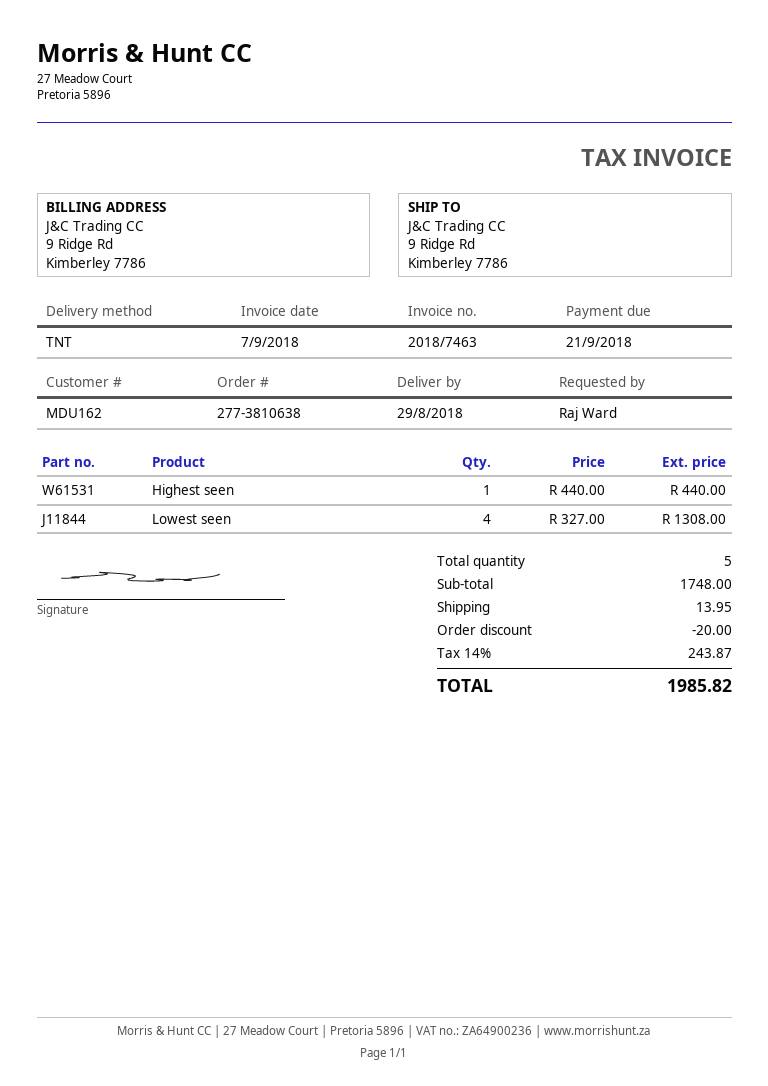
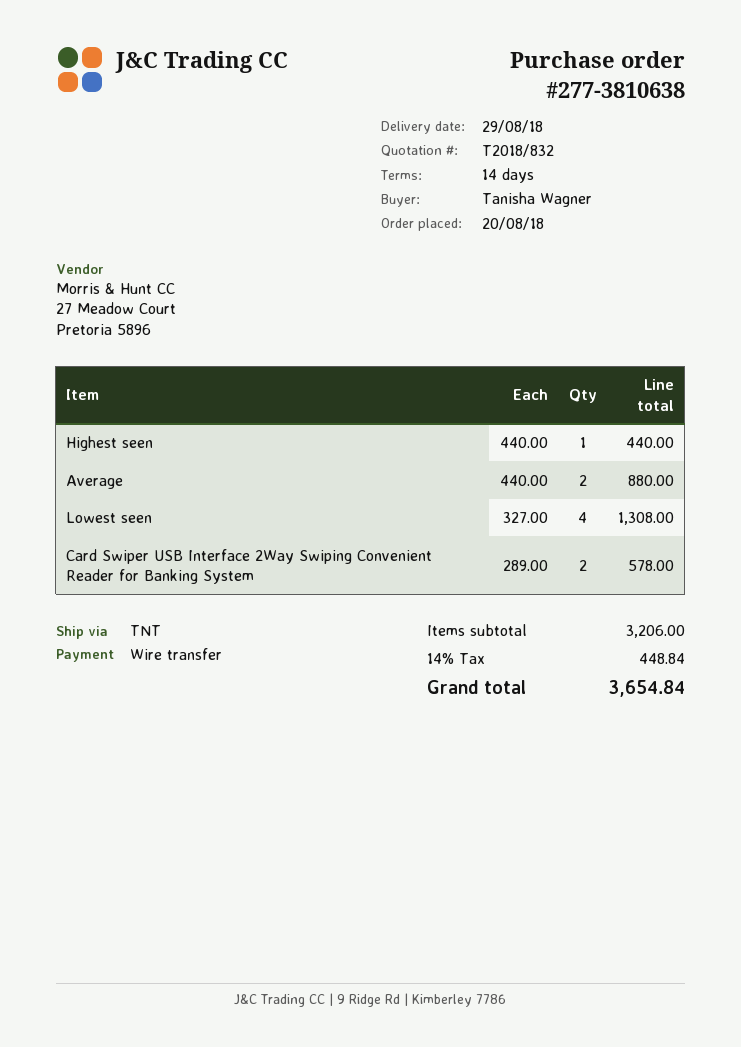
ordered by: Raj Ward -> Tanisha Wagner
Average: none -> 2 x 440.00 = 880.00
Card Swiper USB Interface 2Way Swiping Convenient Reader for Banking System: none -> 2 x 289.00 = 578.00
subtotal: 1748.00 -> 3206.00
discount: 20.00 -> none
shipping: 13.95 -> none
tax: 14% = 243.87 -> 14% = 448.84
total: 1985.82 -> 3654.84

